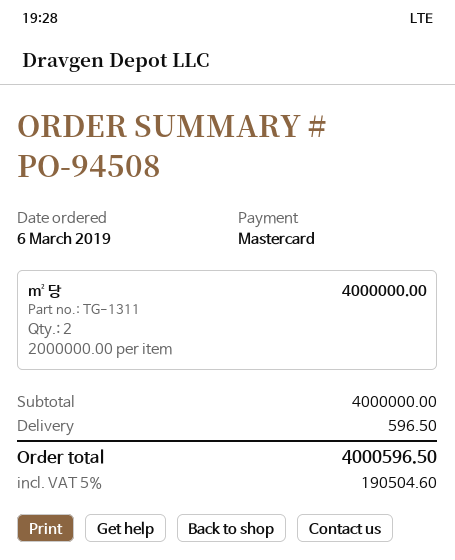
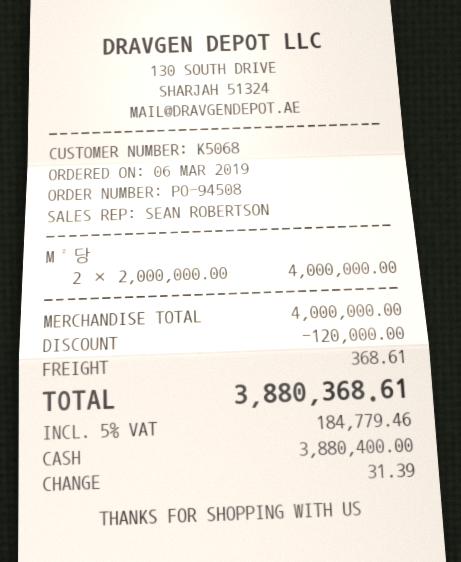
payment method: Mastercard -> cash
discount: none -> 120000.00
shipping: 596.50 -> 368.61
tax: 5% = 190504.60 -> 5% = 184779.46
total: 4000596.50 -> 3880368.61

